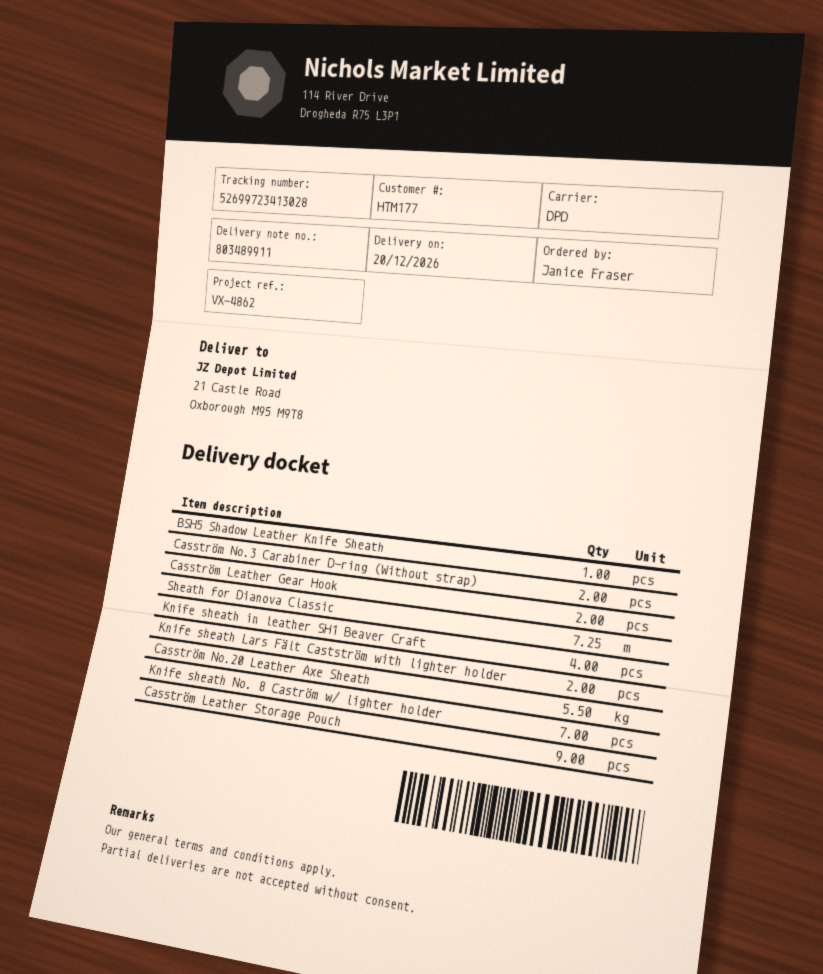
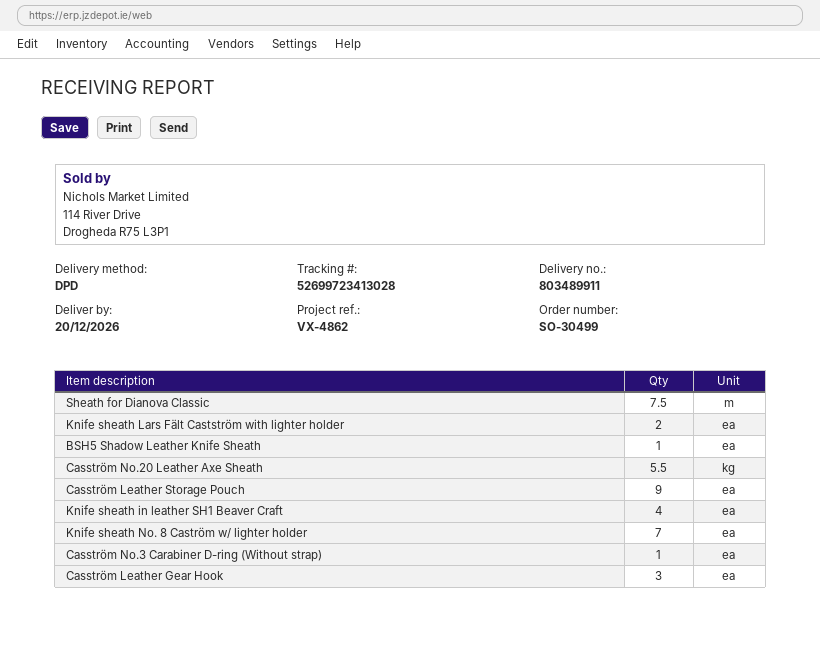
Casström No.3 Carabiner D-ring (Without strap): 2 -> 1
Casström Leather Gear Hook: 2 -> 3
Sheath for Dianova Classic: 7.25 -> 7.5

